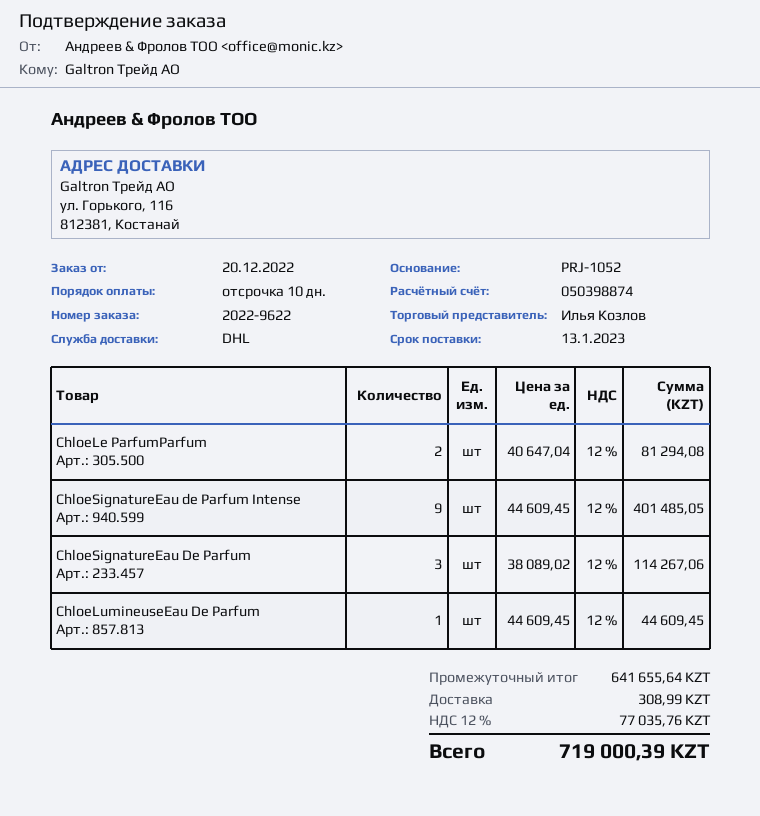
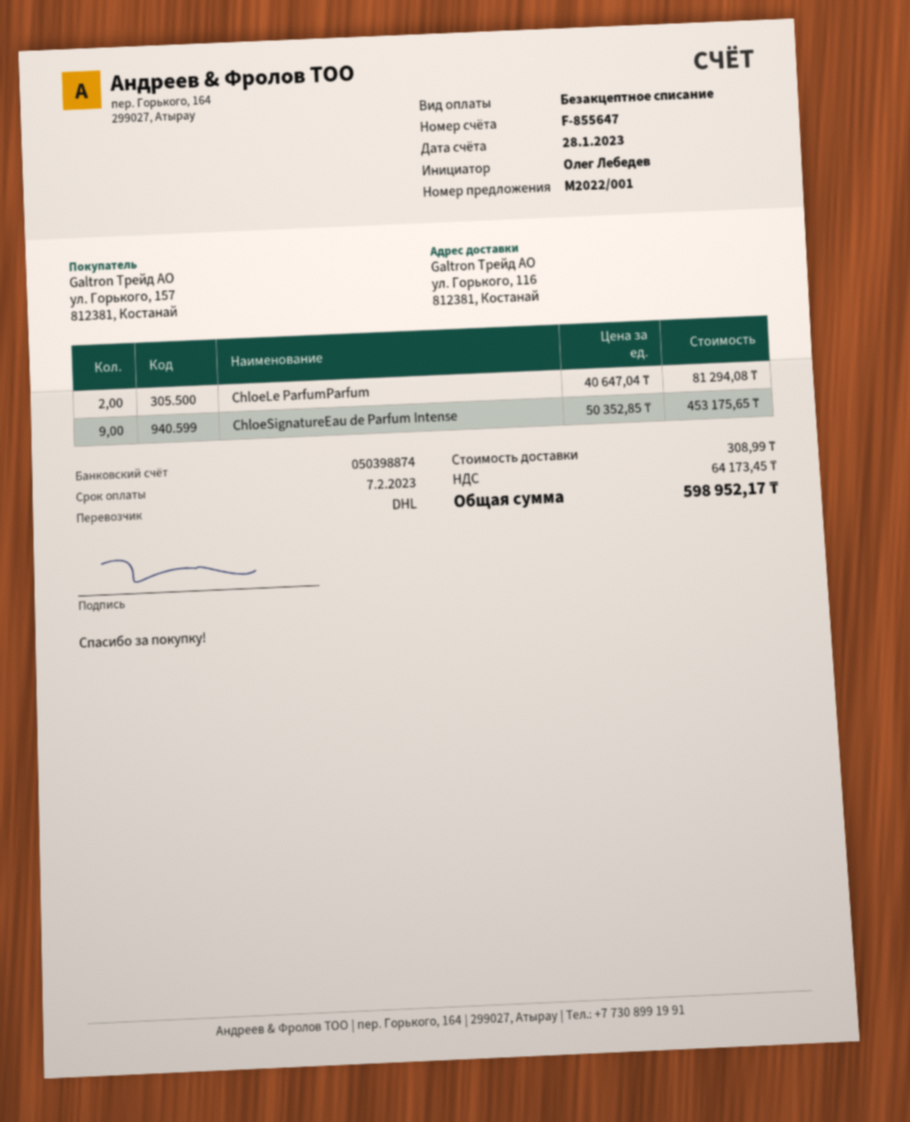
ChloeSignatureEau de Parfum Intense: 9 x 44609.45 = 401485.05 -> 9 x 50352.85 = 453175.65
ChloeSignatureEau De Parfum: 3 x 38089.02 = 114267.06 -> none
ChloeLumineuseEau De Parfum: 1 x 44609.45 = 44609.45 -> none
tax: 77035.76 -> 64173.45
total: 719000.39 -> 598952.17

